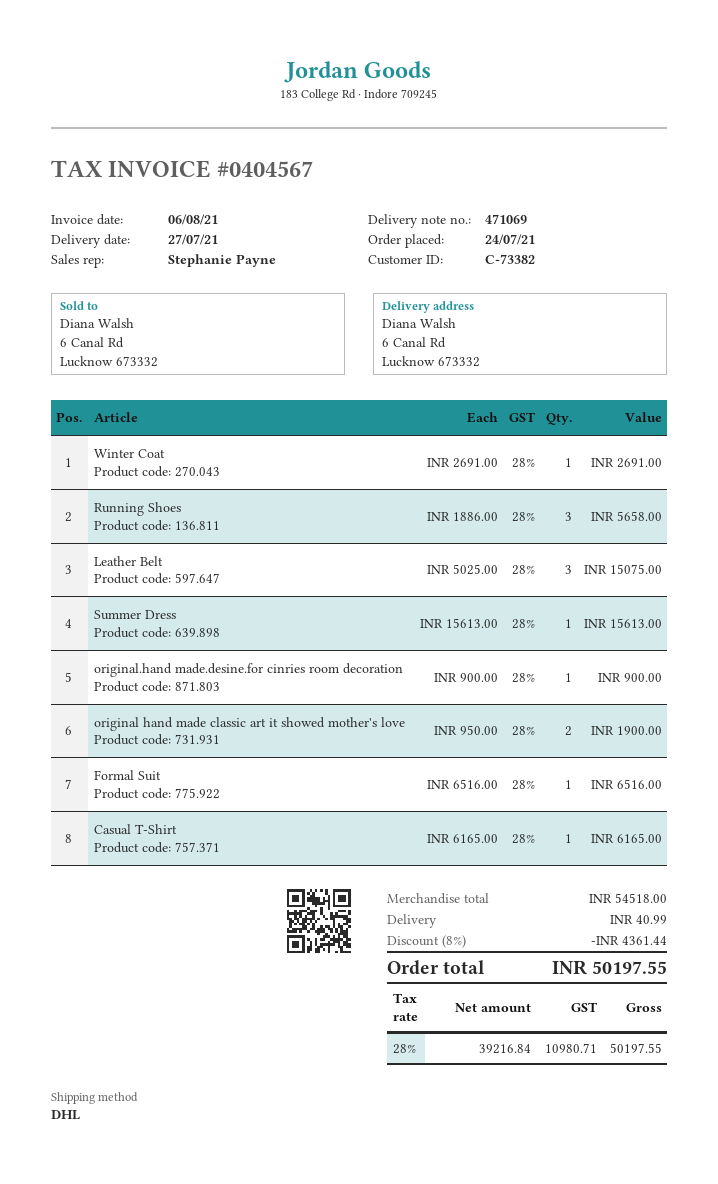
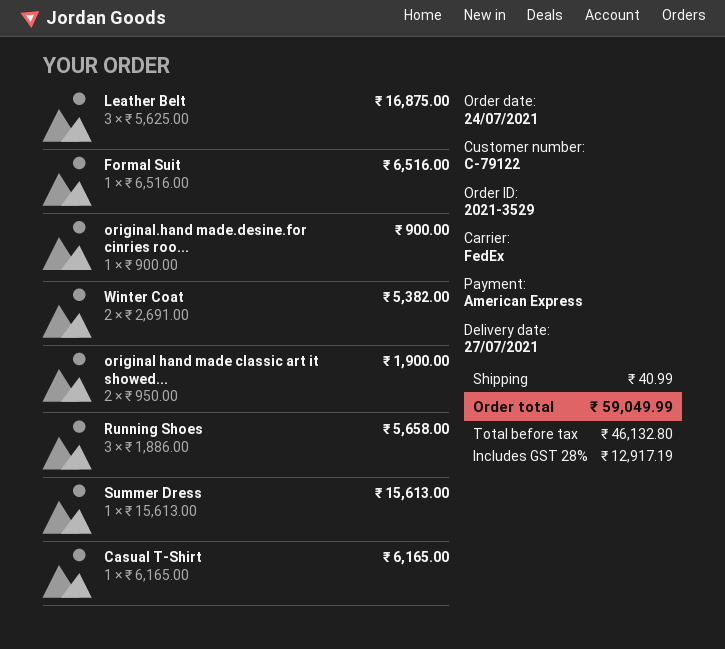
customer number: C-73382 -> C-79122
shipping method: DHL -> FedEx
Winter Coat: 1 x 2691.00 = 2691.00 -> 2 x 2691.00 = 5382.00
Leather Belt: 3 x 5025.00 = 15075.00 -> 3 x 5625.00 = 16875.00
discount: 8% = 4361.44 -> none
net: 39216.84 -> 46132.80
tax: 28% = 10980.71 -> 28% = 12917.19
total: 50197.55 -> 59049.99

